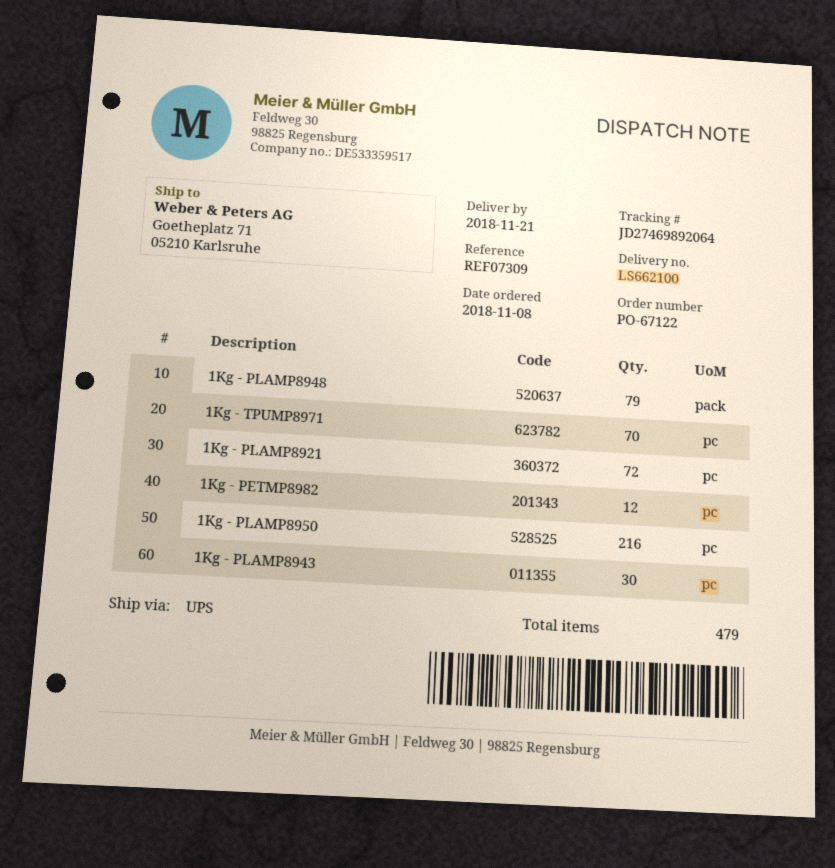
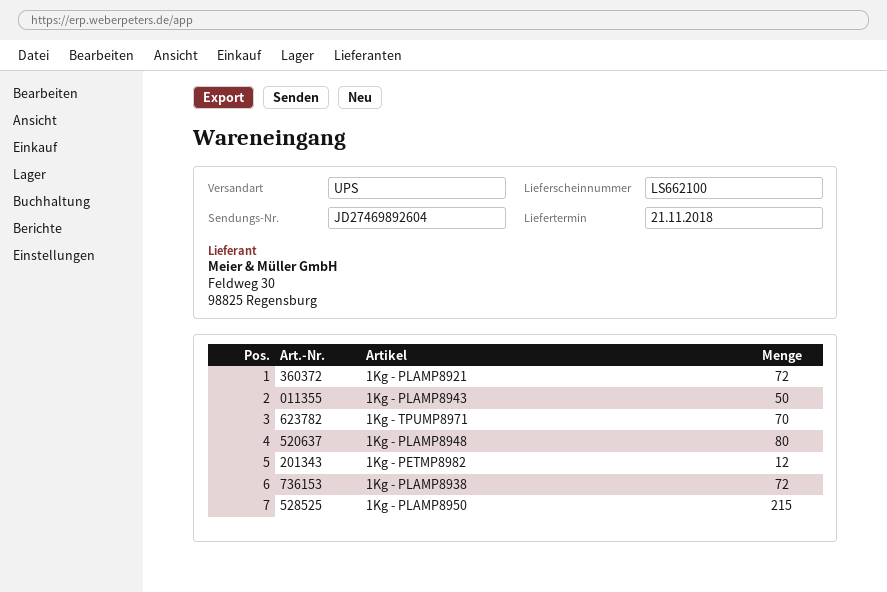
tracking number: JD27469892064 -> JD27469892604
1Kg - PLAMP8948: 79 -> 80
1Kg - PLAMP8950: 216 -> 215
1Kg - PLAMP8943: 30 -> 50
1Kg - PLAMP8938: none -> 72

